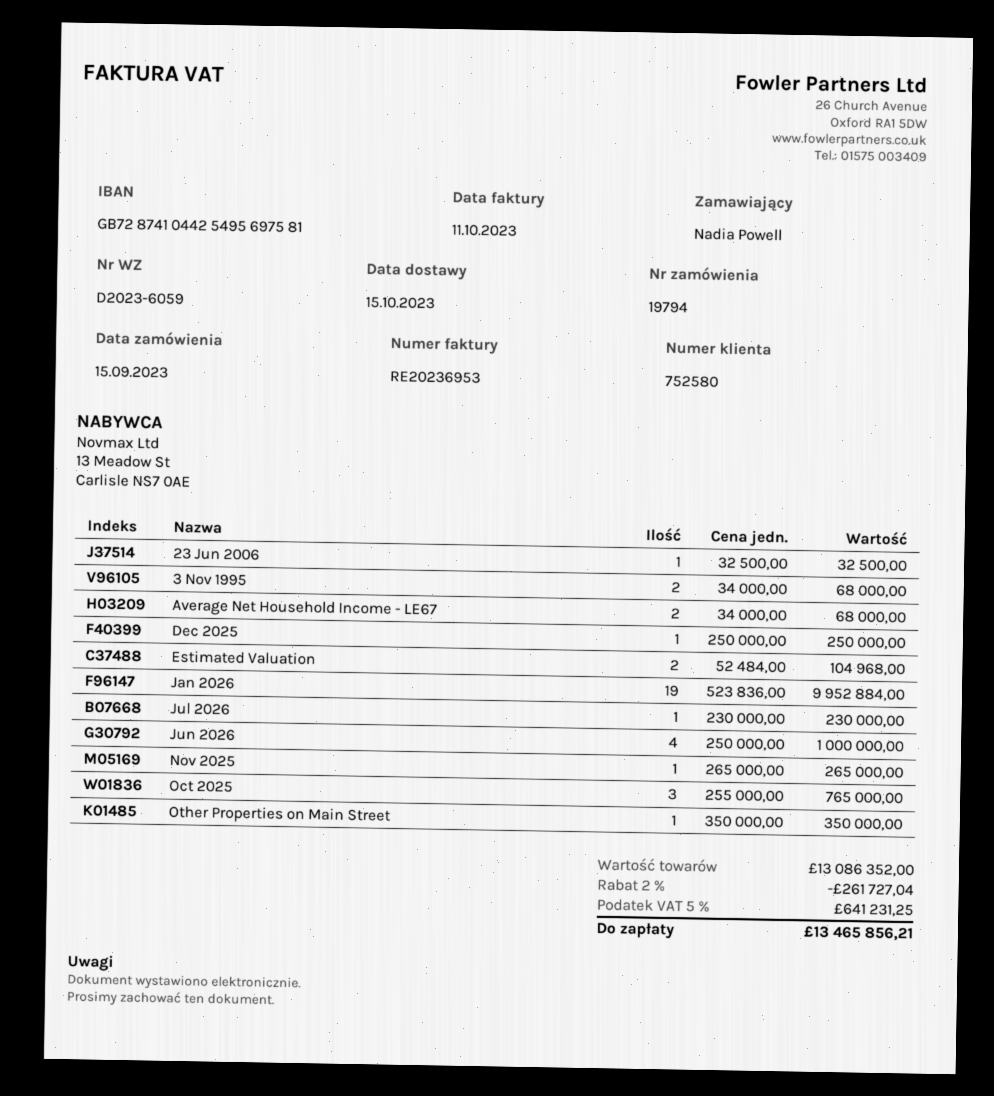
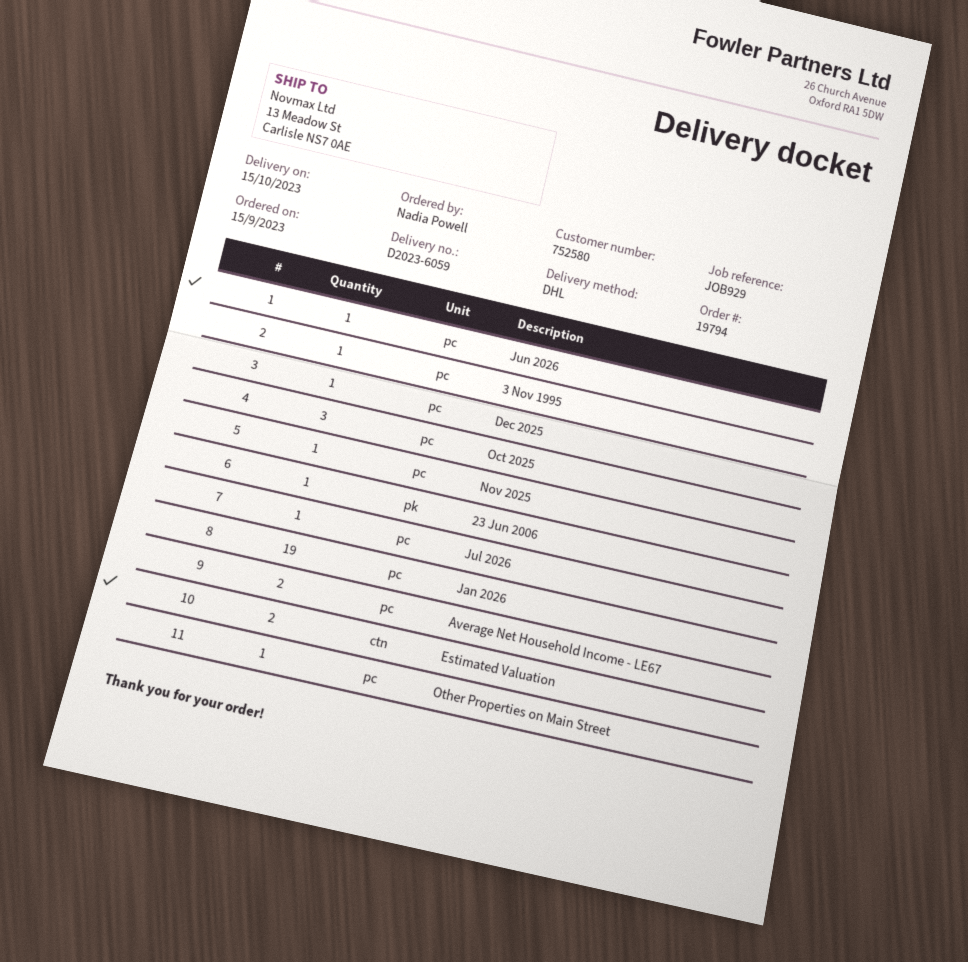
3 Nov 1995: 2 -> 1
Jun 2026: 4 -> 1

